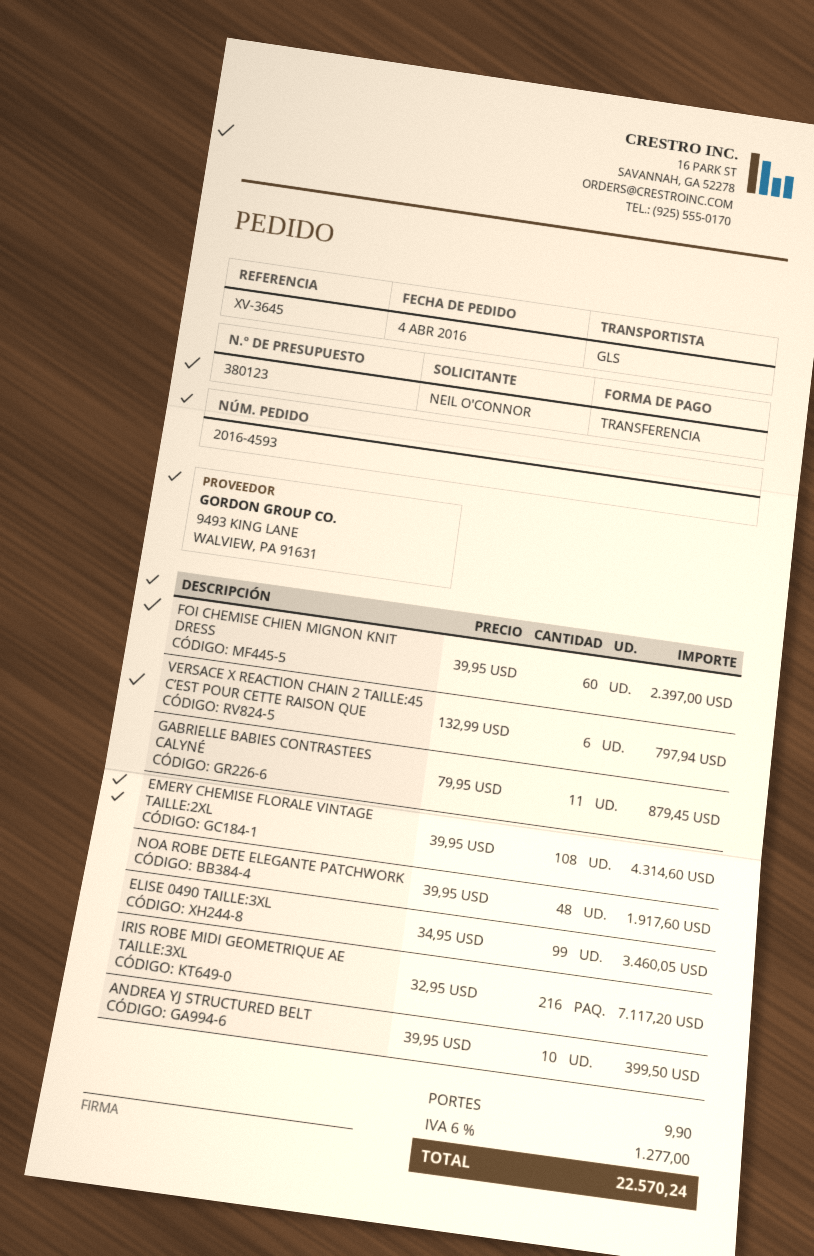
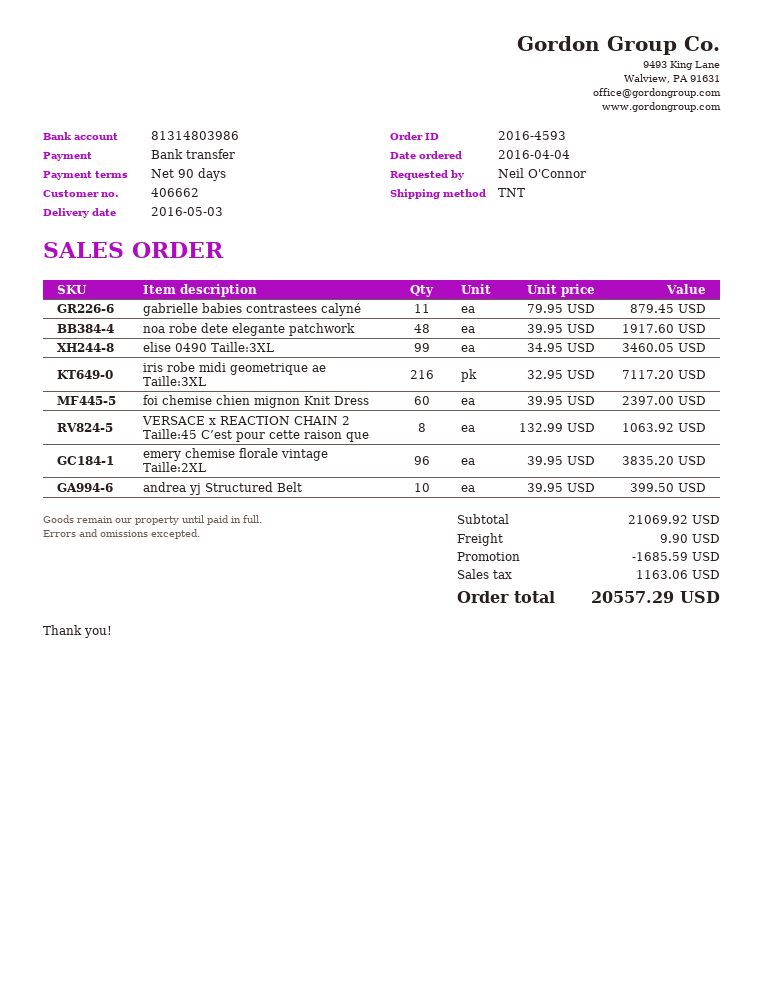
shipping method: GLS -> TNT
VERSACE X REACTION CHAIN 2 TAILLE:45 C’EST POUR CETTE RAISON QUE: 6 x 132.99 = 797.94 -> 8 x 132.99 = 1063.92
EMERY CHEMISE FLORALE VINTAGE TAILLE:2XL: 108 x 39.95 = 4314.60 -> 96 x 39.95 = 3835.20
discount: none -> 1685.59
tax: 1277.00 -> 1163.06
total: 22570.24 -> 20557.29

